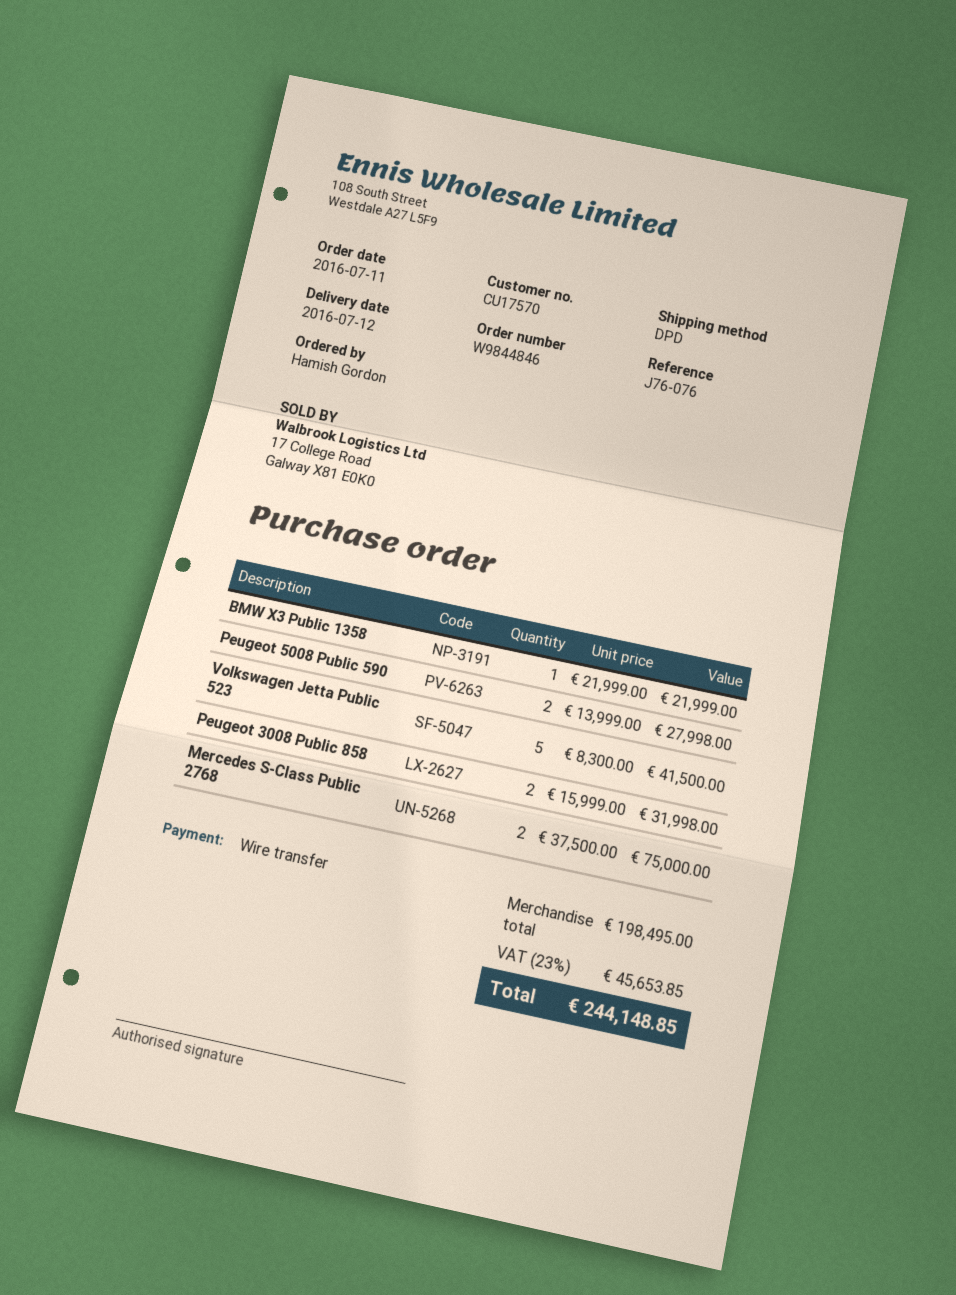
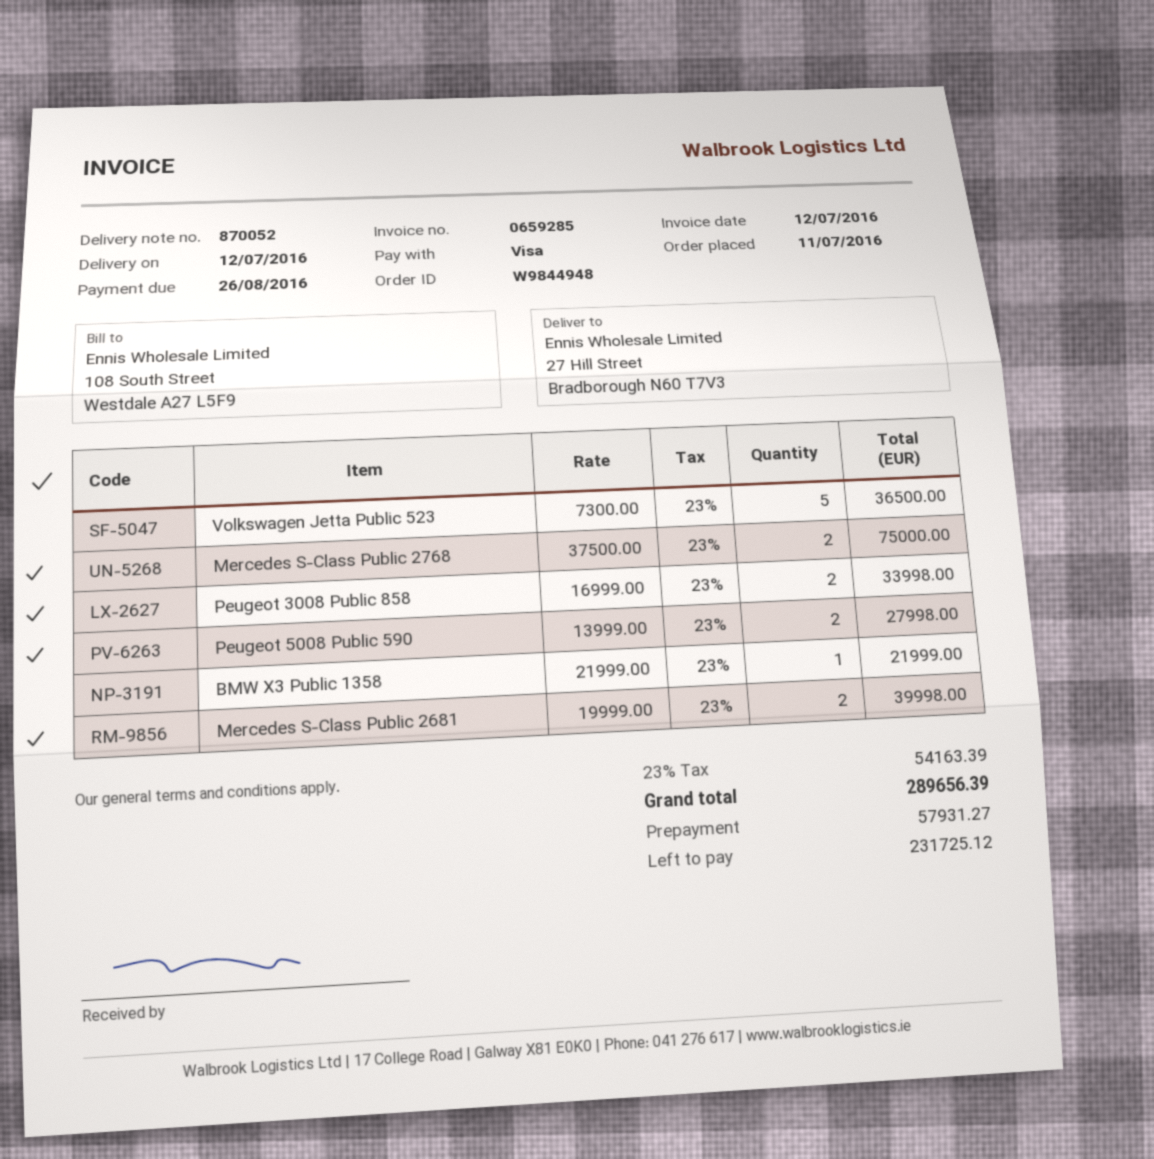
order number: W9844846 -> W9844948
payment method: bank transfer -> Visa
Volkswagen Jetta Public 523: 5 x 8300.00 = 41500.00 -> 5 x 7300.00 = 36500.00
Peugeot 3008 Public 858: 2 x 15999.00 = 31998.00 -> 2 x 16999.00 = 33998.00
Mercedes S-Class Public 2681: none -> 2 x 19999.00 = 39998.00
tax: 23% = 45653.85 -> 23% = 54163.39
total: 244148.85 -> 289656.39

